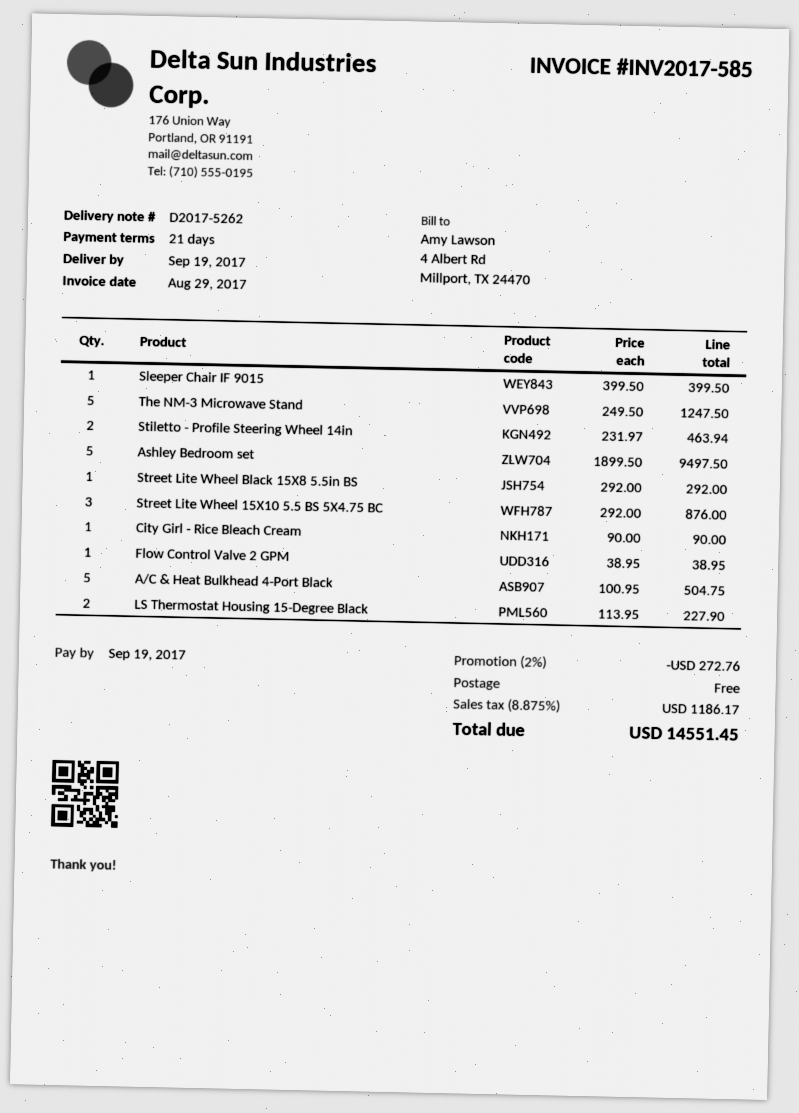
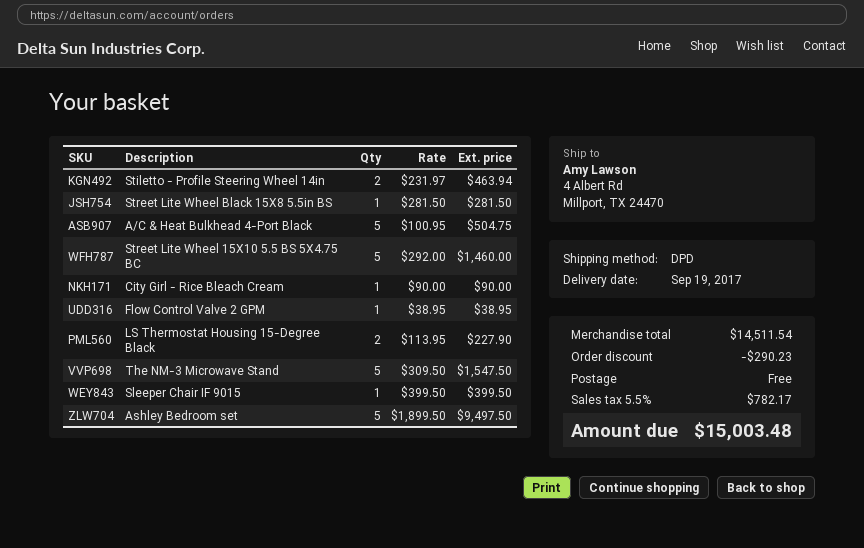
The NM-3 Microwave Stand: 5 x 249.50 = 1247.50 -> 5 x 309.50 = 1547.50
Street Lite Wheel Black 15X8 5.5in BS: 1 x 292.00 = 292.00 -> 1 x 281.50 = 281.50
Street Lite Wheel 15X10 5.5 BS 5X4.75 BC: 3 x 292.00 = 876.00 -> 5 x 292.00 = 1460.00
discount: 272.76 -> 290.23
tax: 8.875% = 1186.17 -> 5.5% = 782.17
total: 14551.45 -> 15003.48

